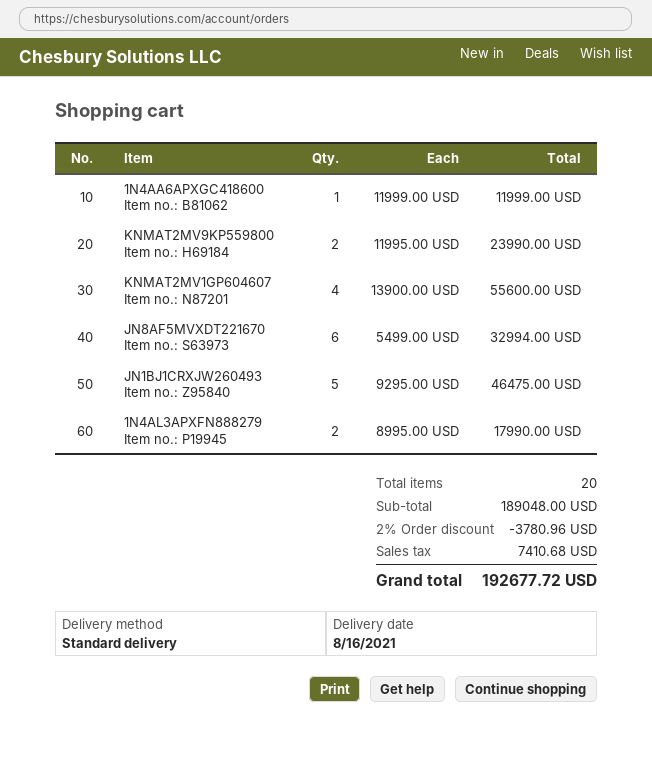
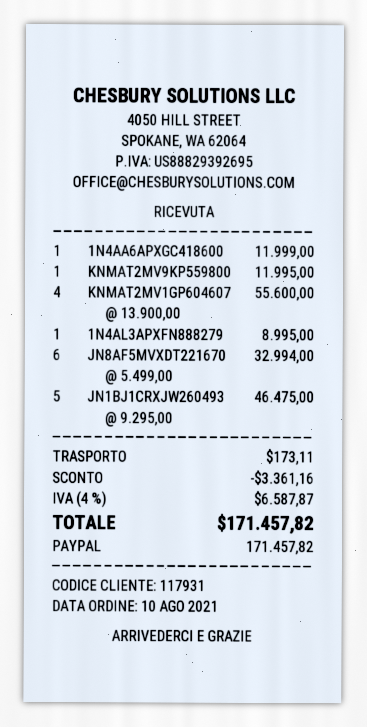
KNMAT2MV9KP559800: 2 x 11995.00 = 23990.00 -> 1 x 11995.00 = 11995.00
1N4AL3APXFN888279: 2 x 8995.00 = 17990.00 -> 1 x 8995.00 = 8995.00
discount: 3780.96 -> 3361.16
shipping: none -> 173.11
tax: 7410.68 -> 6587.87
total: 192677.72 -> 171457.82

